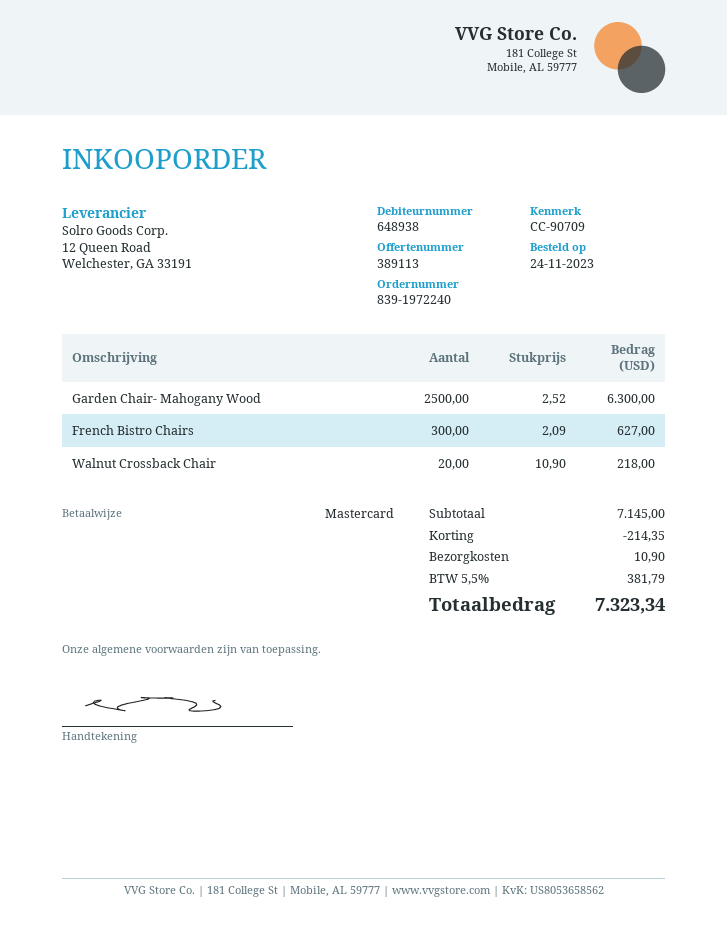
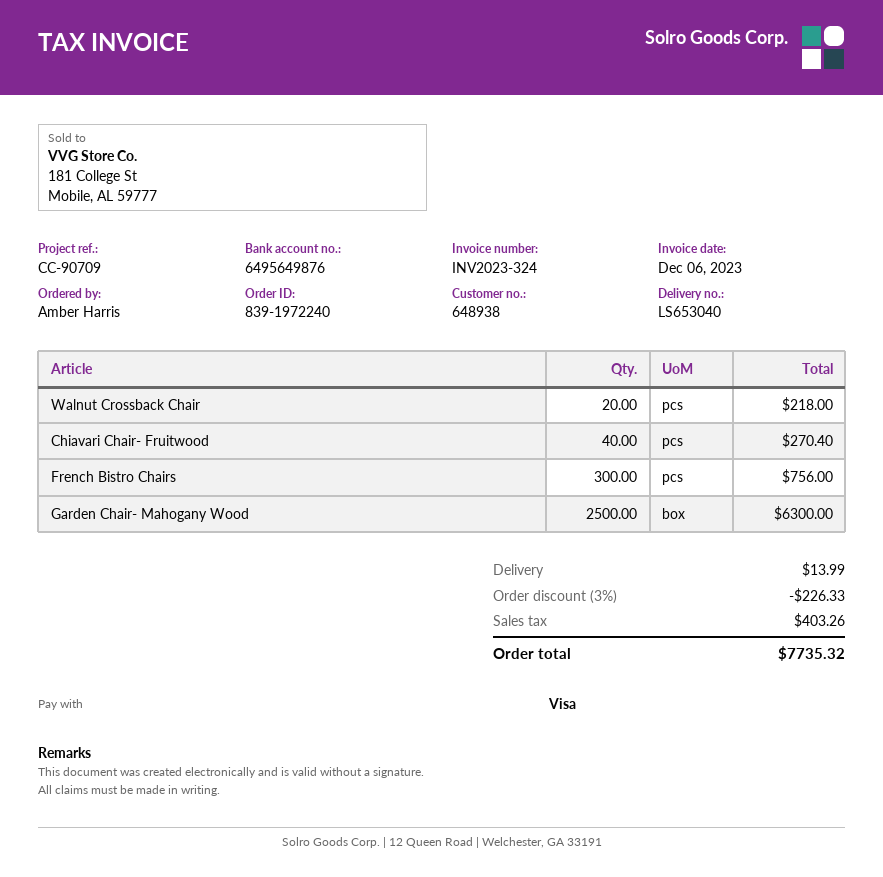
payment method: Mastercard -> Visa
French Bistro Chairs: 300 for 627.00 -> 300 for 756.00
Chiavari Chair- Fruitwood: none -> 40 for 270.40
discount: 214.35 -> 226.33
shipping: 10.90 -> 13.99
tax: 381.79 -> 403.26
total: 7323.34 -> 7735.32

